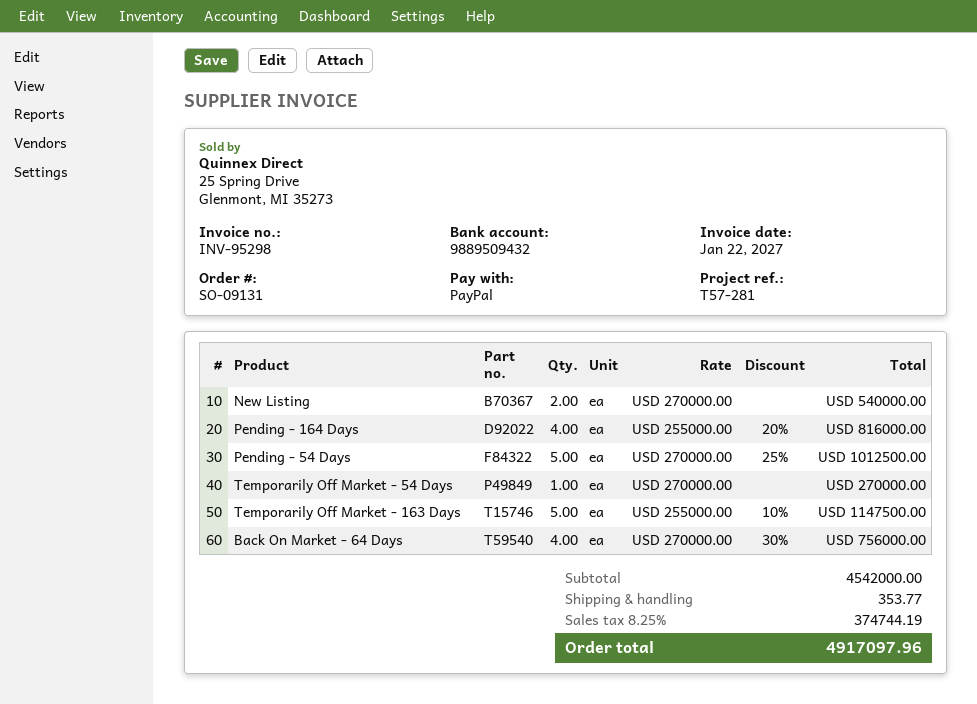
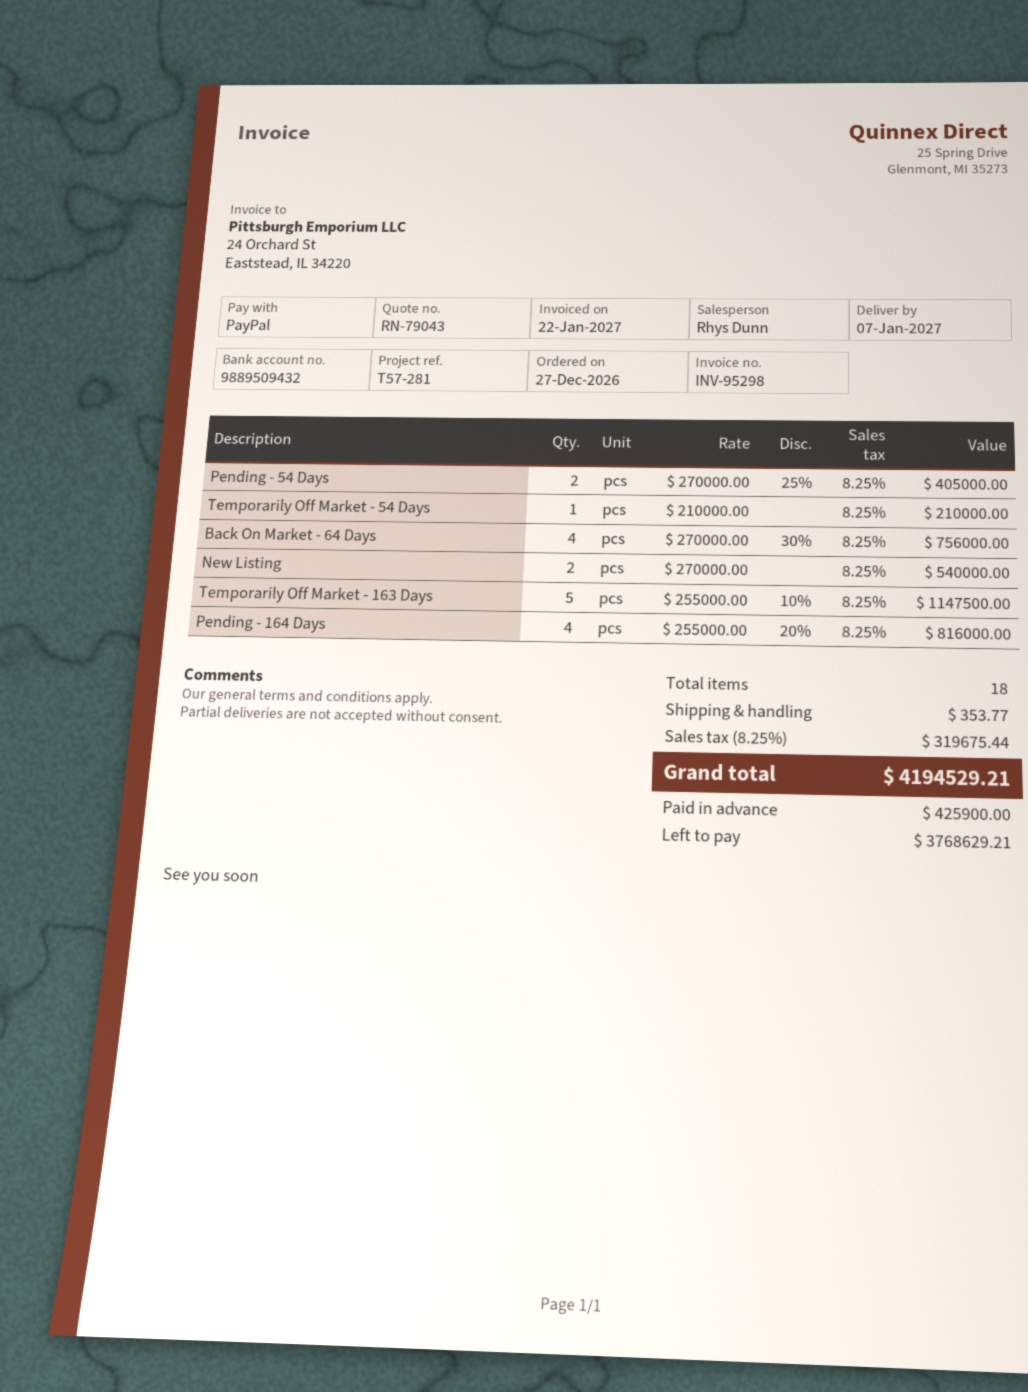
Pending - 54 Days: 5 x 270000.00 - 25% = 1012500.00 -> 2 x 270000.00 - 25% = 405000.00
Temporarily Off Market - 54 Days: 1 x 270000.00 = 270000.00 -> 1 x 210000.00 = 210000.00
tax: 8.25% = 374744.19 -> 8.25% = 319675.44
total: 4917097.96 -> 4194529.21

